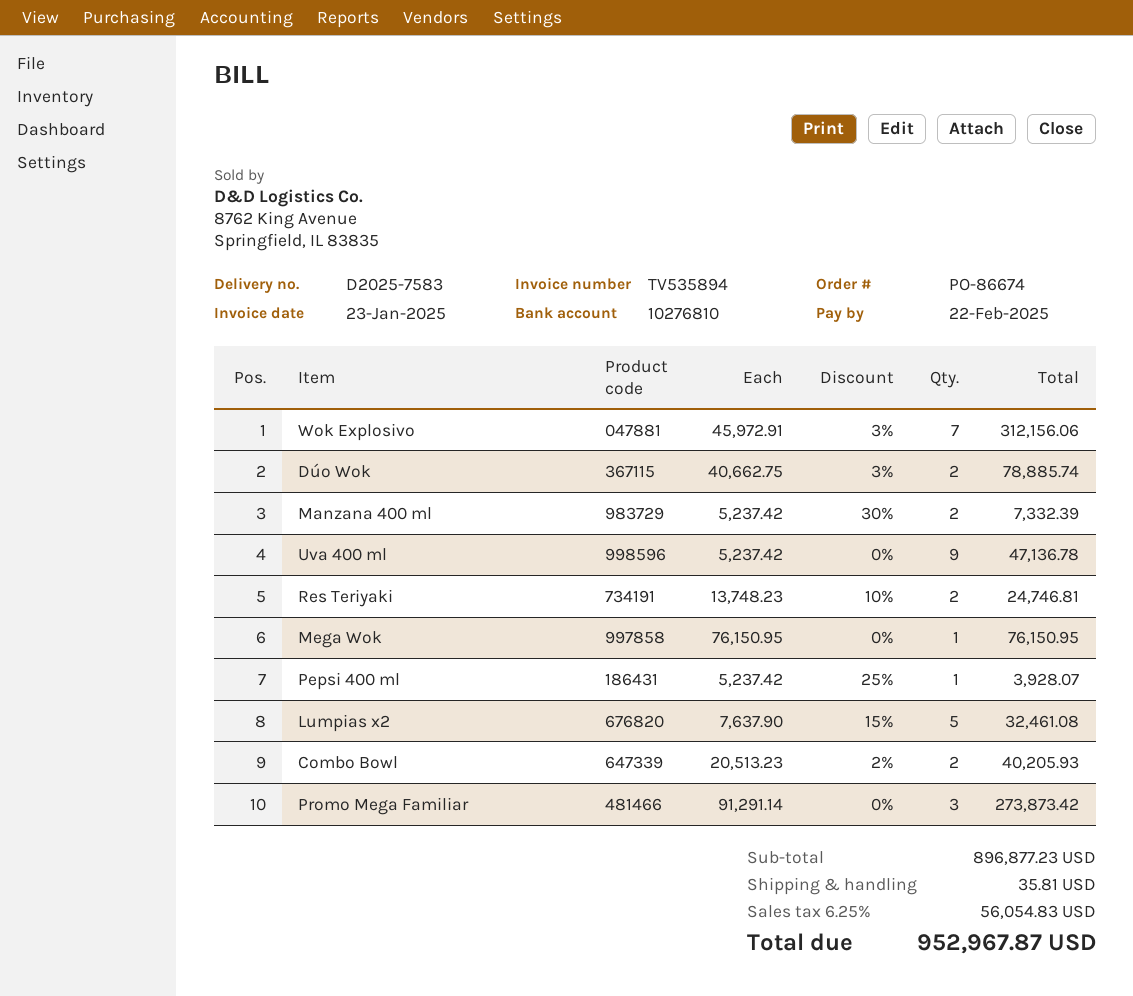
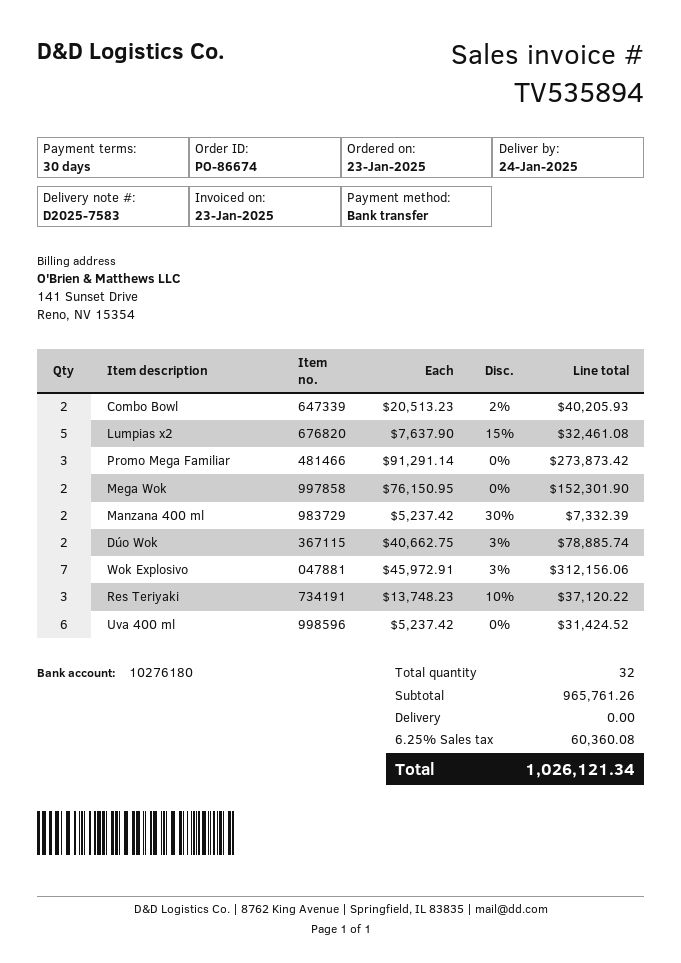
bank account: 10276810 -> 10276180
Uva 400 ml: 9 x 5237.42 = 47136.78 -> 6 x 5237.42 = 31424.52
Res Teriyaki: 2 x 13748.23 - 10% = 24746.81 -> 3 x 13748.23 - 10% = 37120.22
Mega Wok: 1 x 76150.95 = 76150.95 -> 2 x 76150.95 = 152301.90
Pepsi 400 ml: 1 x 5237.42 - 25% = 3928.07 -> none
subtotal: 896877.23 -> 965761.26
shipping: 35.81 -> 0.00
tax: 6.25% = 56054.83 -> 6.25% = 60360.08
total: 952967.87 -> 1026121.34

